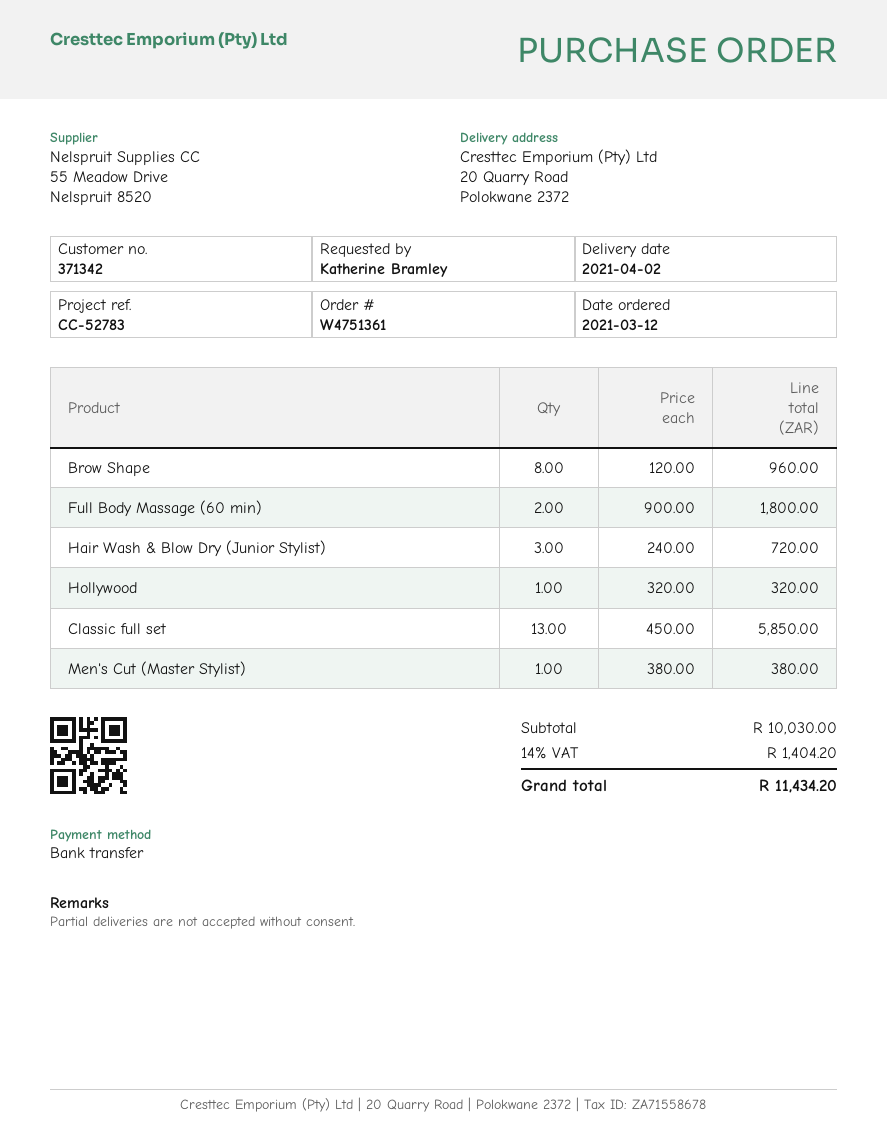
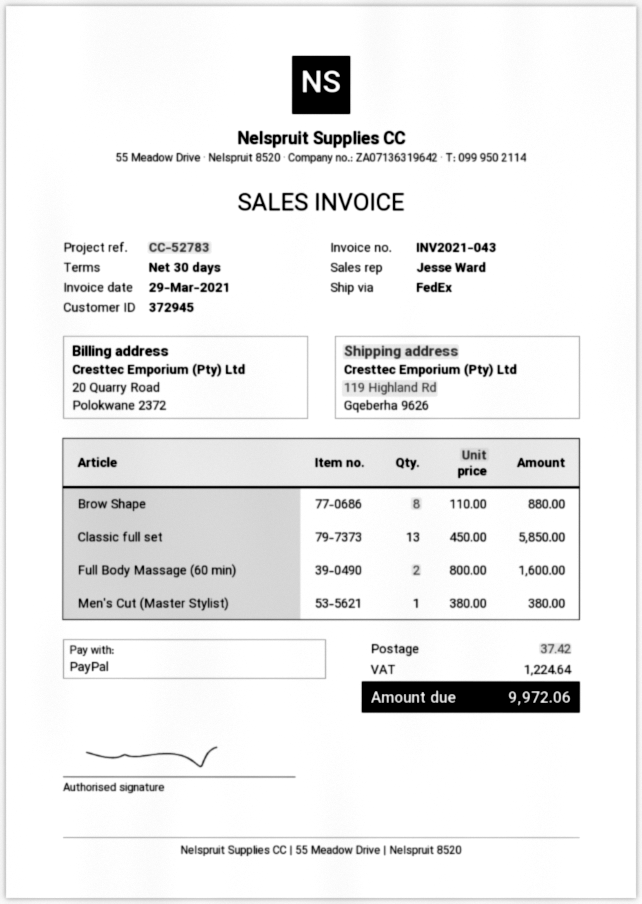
customer number: 371342 -> 372945
payment method: bank transfer -> PayPal
ship to: 20 Quarry Road, Polokwane 2372 -> 119 Highland Rd, Gqeberha 9626
Brow Shape: 8 x 120.00 = 960.00 -> 8 x 110.00 = 880.00
Full Body Massage (60 min): 2 x 900.00 = 1800.00 -> 2 x 800.00 = 1600.00
Hair Wash & Blow Dry (Junior Stylist): 3 x 240.00 = 720.00 -> none
Hollywood: 1 x 320.00 = 320.00 -> none
shipping: none -> 37.42
tax: 1404.20 -> 1224.64
total: 11434.20 -> 9972.06

